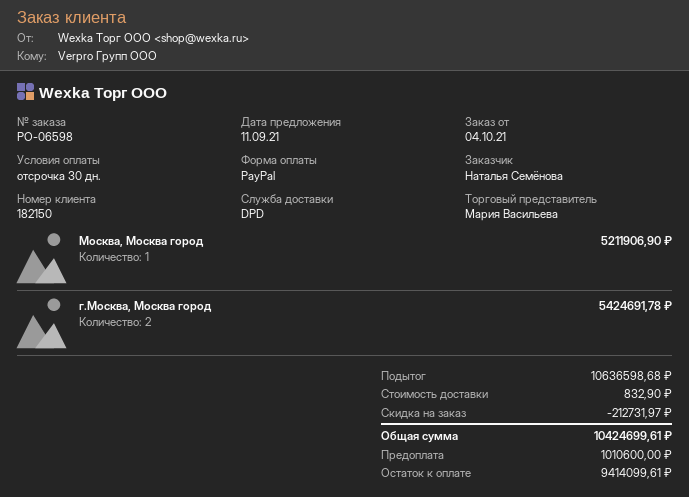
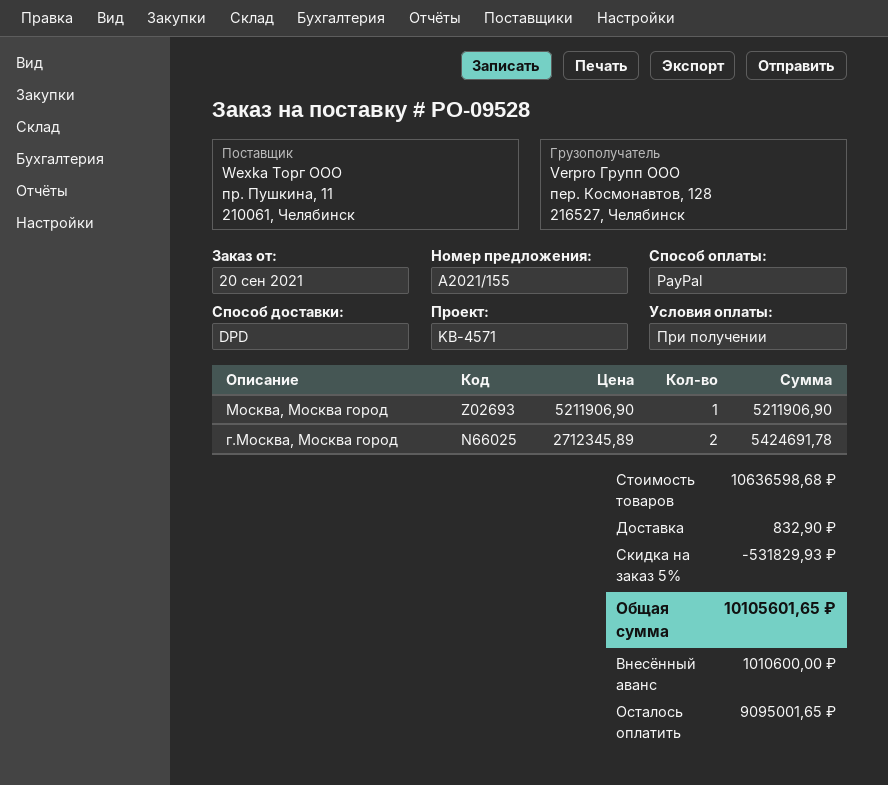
order number: PO-06598 -> PO-09528
order date: 2021-10-04 -> 2021-09-20
payment terms: 30 days -> on receipt
discount: 212731.97 -> 531829.93
total: 10424699.61 -> 10105601.65
balance: 9414099.61 -> 9095001.65

